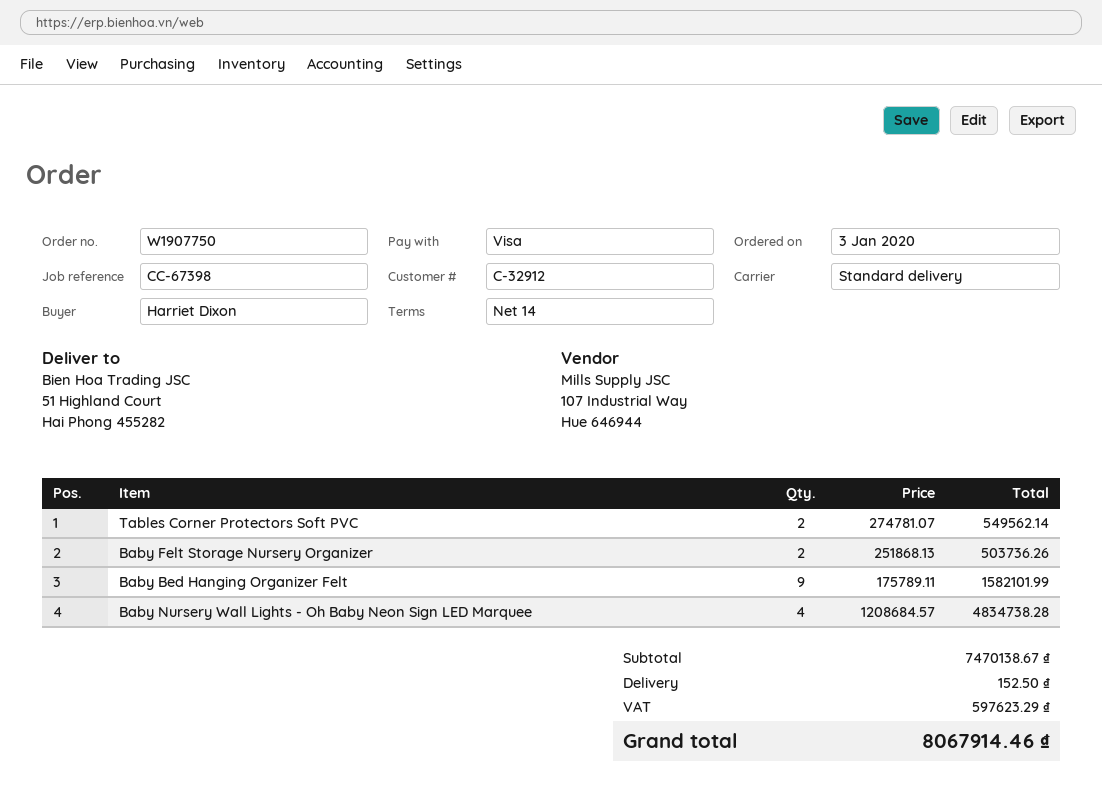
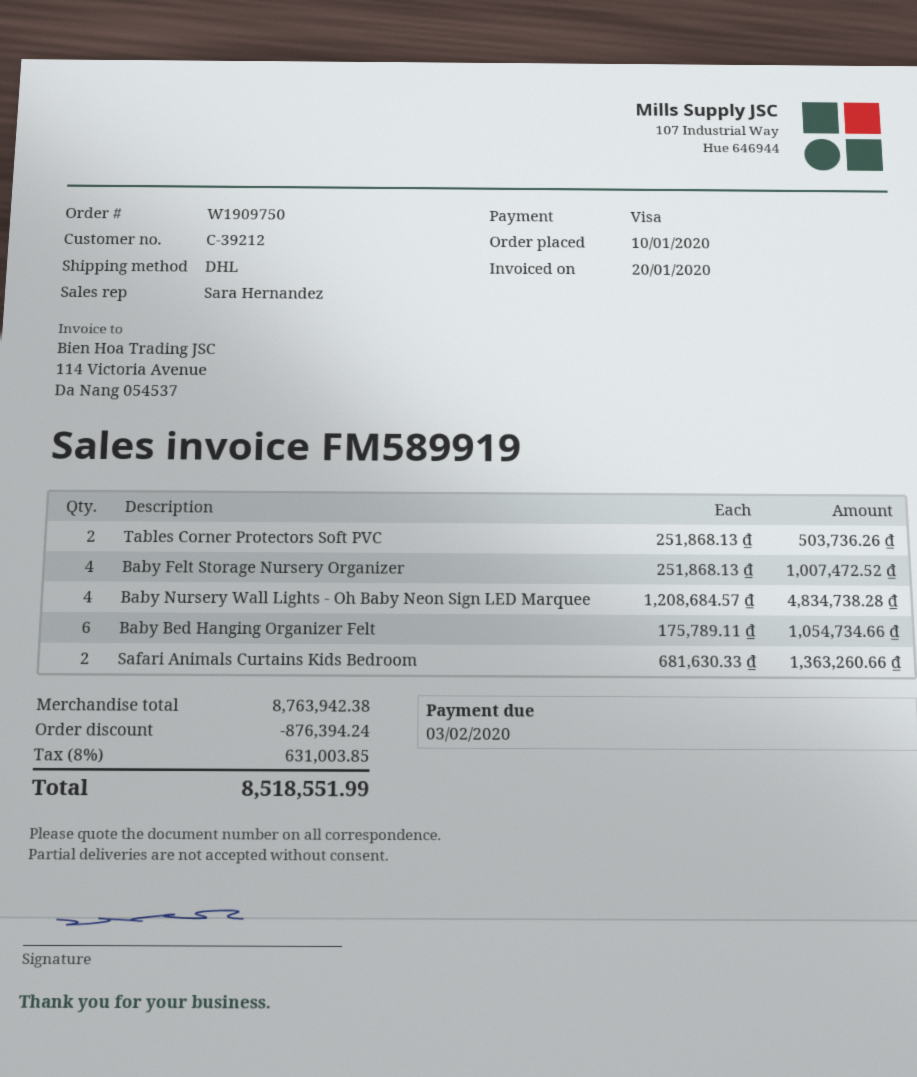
order number: W1907750 -> W1909750
order date: 2020-01-03 -> 2020-01-10
customer number: C-32912 -> C-39212
shipping method: standard -> DHL
Tables Corner Protectors Soft PVC: 2 x 274781.07 = 549562.14 -> 2 x 251868.13 = 503736.26
Baby Felt Storage Nursery Organizer: 2 x 251868.13 = 503736.26 -> 4 x 251868.13 = 1007472.52
Baby Bed Hanging Organizer Felt: 9 x 175789.11 = 1582101.99 -> 6 x 175789.11 = 1054734.66
Safari Animals Curtains Kids Bedroom: none -> 2 x 681630.33 = 1363260.66
subtotal: 7470138.67 -> 8763942.38
discount: none -> 876394.24
shipping: 152.50 -> none
tax: 597623.29 -> 631003.85
total: 8067914.46 -> 8518551.99

